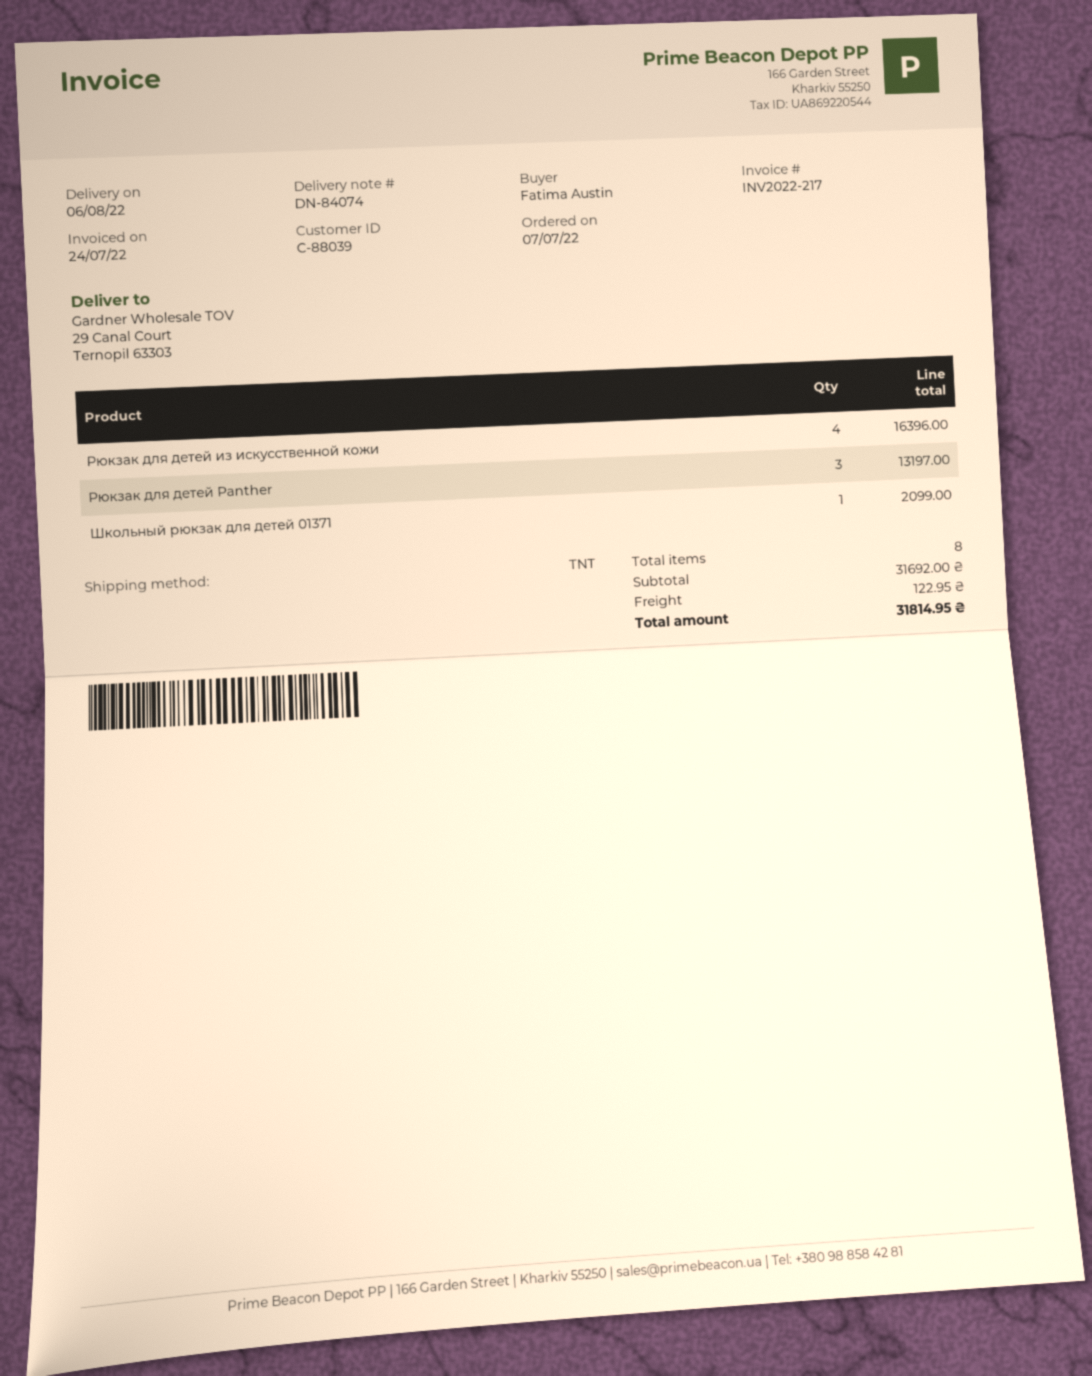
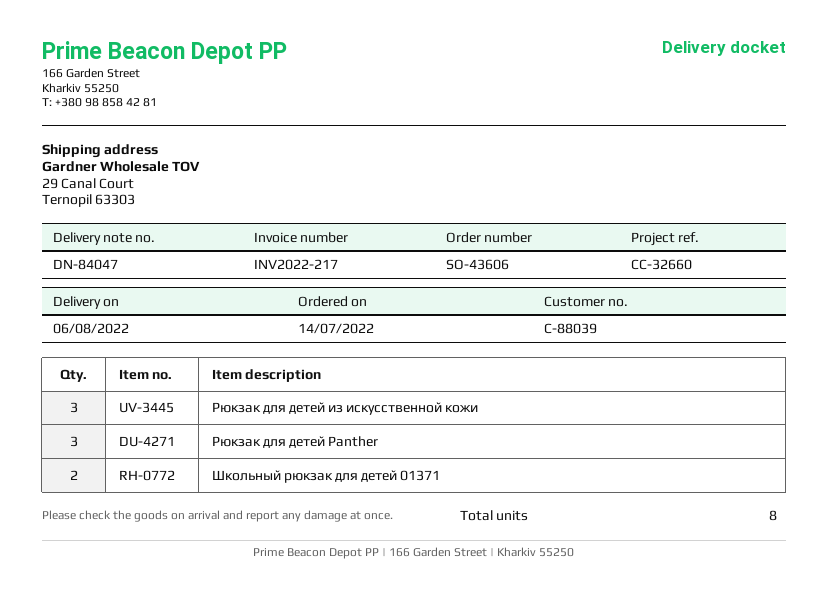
order date: 2022-07-07 -> 2022-07-14
delivery note number: DN-84074 -> DN-84047
Рюкзак для детей из искусственной кожи: 4 -> 3
Школьный рюкзак для детей 01371: 1 -> 2

